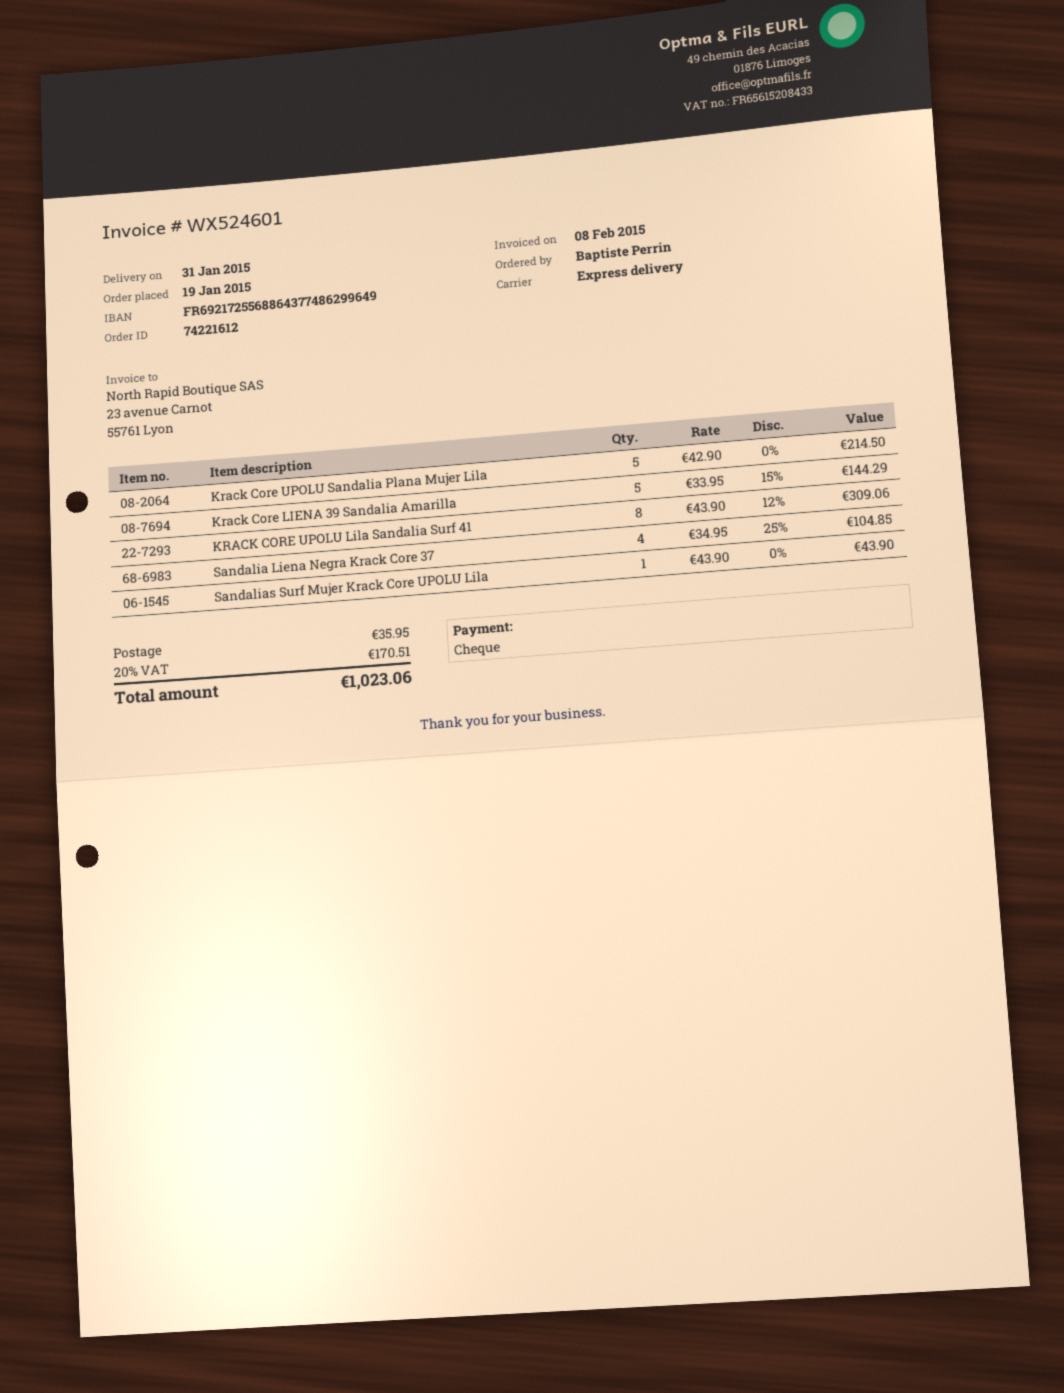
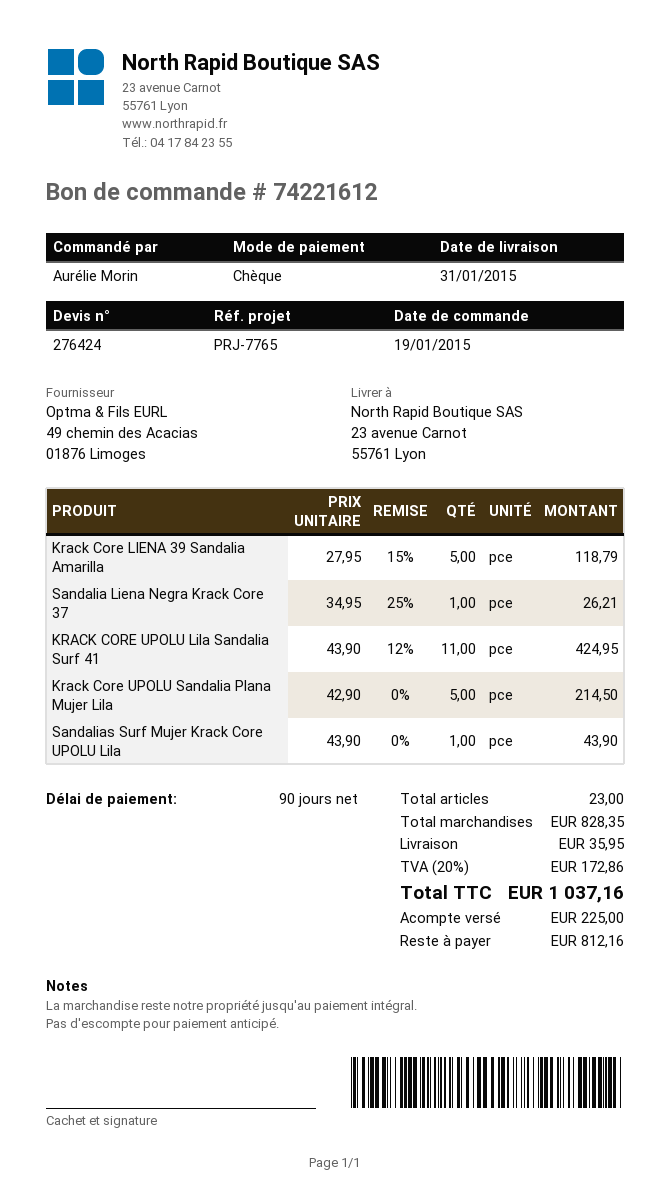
ordered by: Baptiste Perrin -> Aurélie Morin
Krack Core LIENA 39 Sandalia Amarilla: 5 x 33.95 - 15% = 144.29 -> 5 x 27.95 - 15% = 118.79
KRACK CORE UPOLU Lila Sandalia Surf 41: 8 x 43.90 - 12% = 309.06 -> 11 x 43.90 - 12% = 424.95
Sandalia Liena Negra Krack Core 37: 4 x 34.95 - 25% = 104.85 -> 1 x 34.95 - 25% = 26.21
tax: 20% = 170.51 -> 20% = 172.86
total: 1023.06 -> 1037.16

